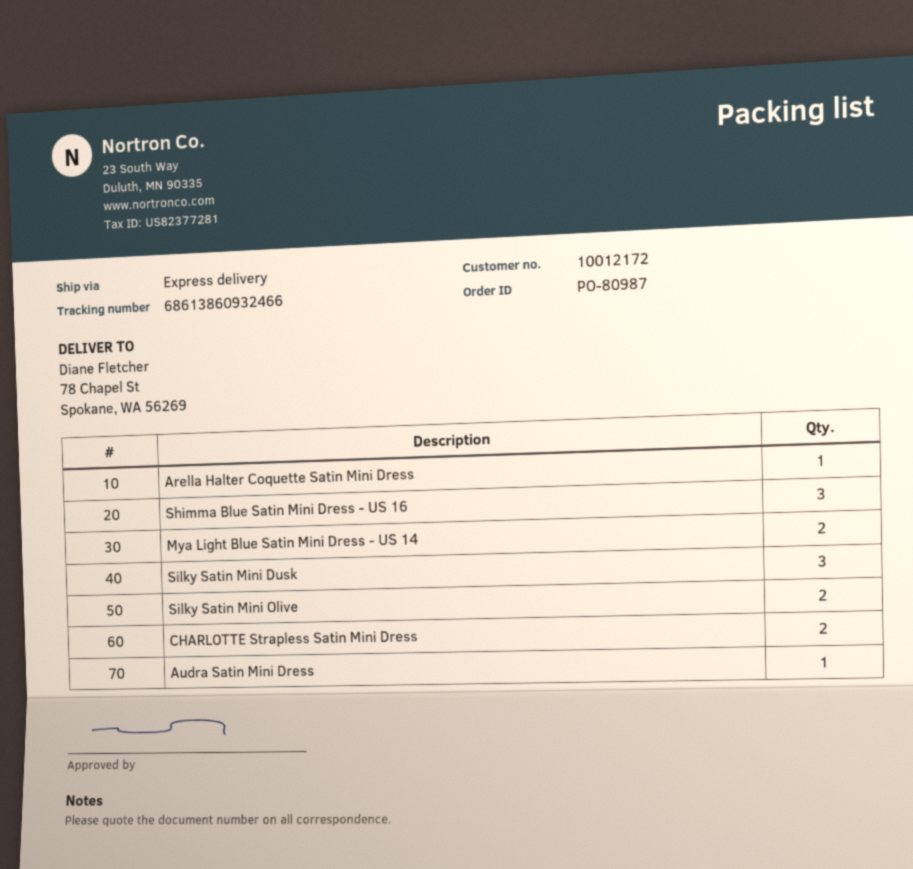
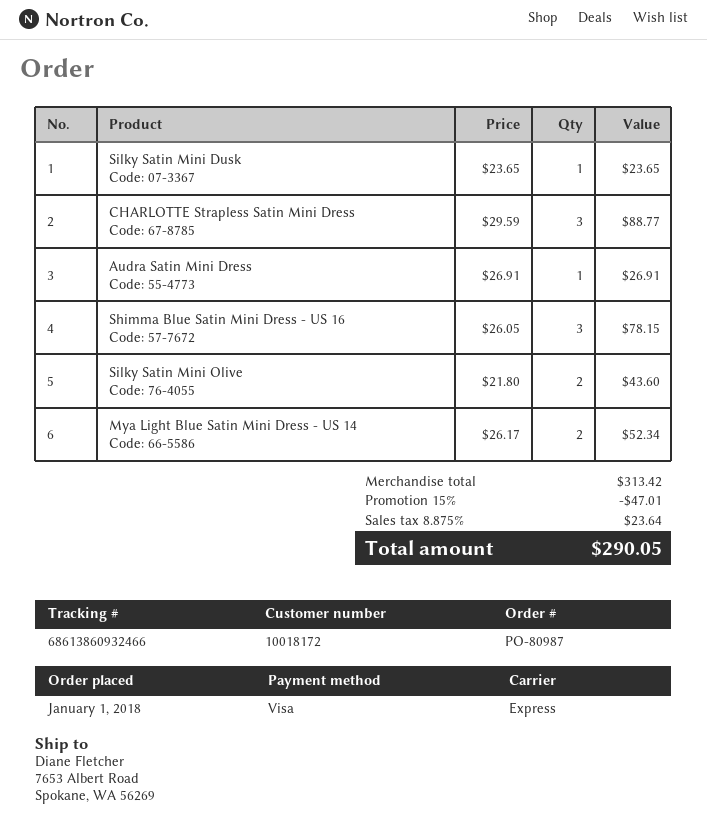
customer number: 10012172 -> 10018172
ship to: 78 Chapel St, Spokane, WA 56269 -> 7653 Albert Road, Spokane, WA 56269
Arella Halter Coquette Satin Mini Dress: 1 -> none
Silky Satin Mini Dusk: 3 -> 1
CHARLOTTE Strapless Satin Mini Dress: 2 -> 3

